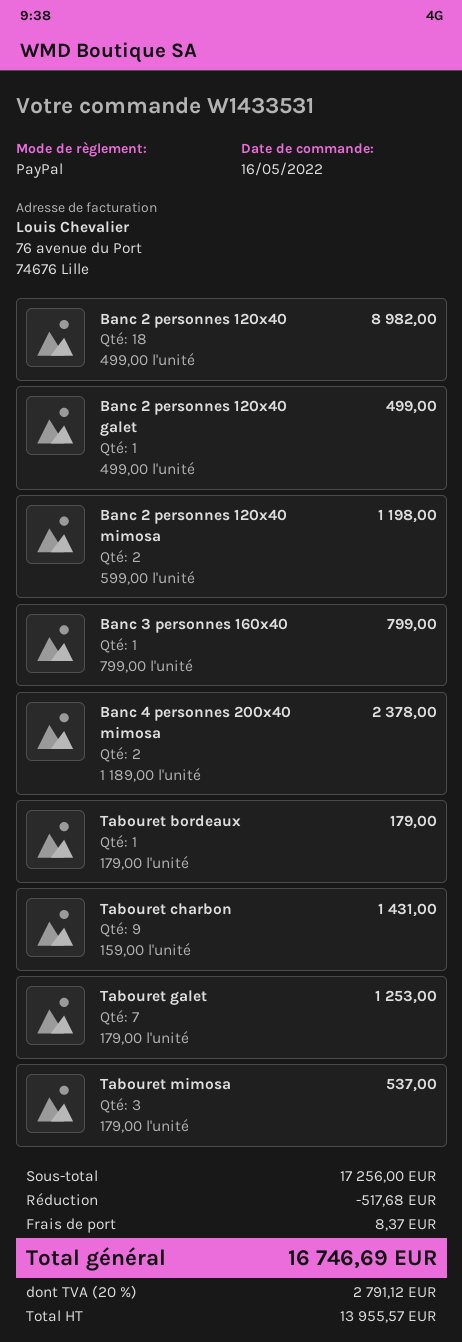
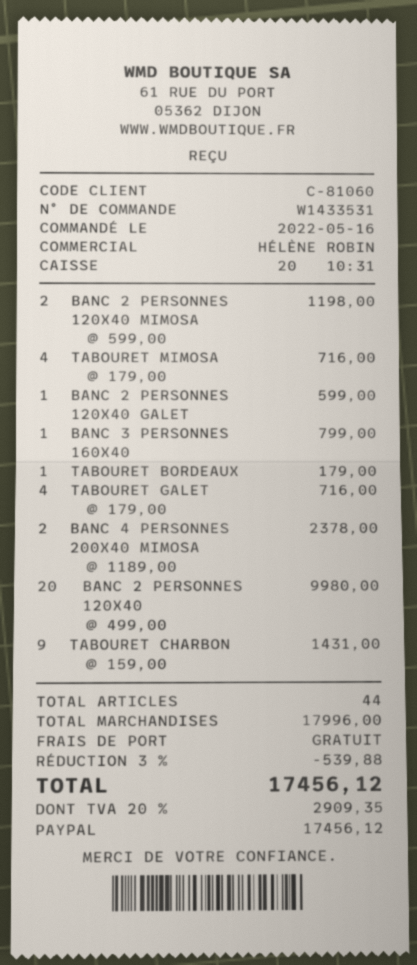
Banc 2 personnes 120x40: 18 x 499.00 = 8982.00 -> 20 x 499.00 = 9980.00
Banc 2 personnes 120x40 galet: 1 x 499.00 = 499.00 -> 1 x 599.00 = 599.00
Tabouret galet: 7 x 179.00 = 1253.00 -> 4 x 179.00 = 716.00
Tabouret mimosa: 3 x 179.00 = 537.00 -> 4 x 179.00 = 716.00
subtotal: 17256.00 -> 17996.00
discount: 517.68 -> 539.88
shipping: 8.37 -> 0.00
tax: 20% = 2791.12 -> 20% = 2909.35
total: 16746.69 -> 17456.12

